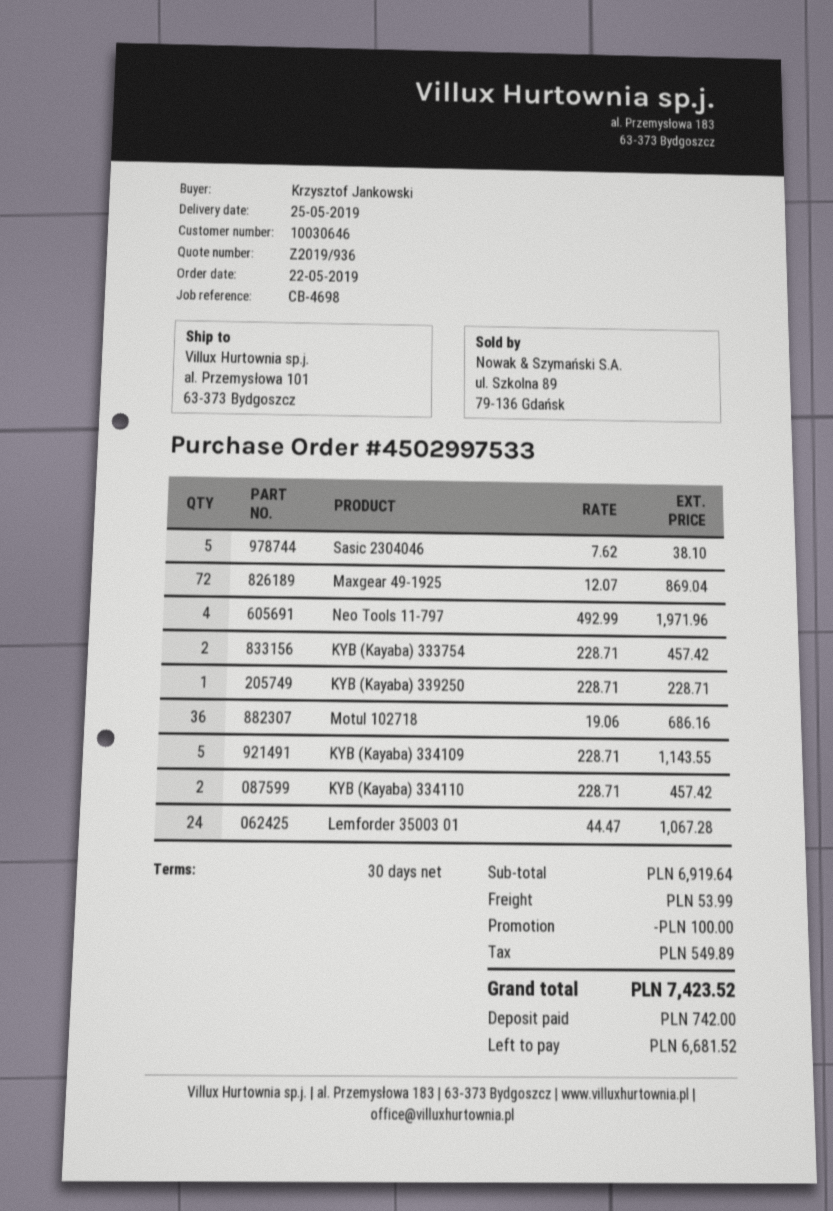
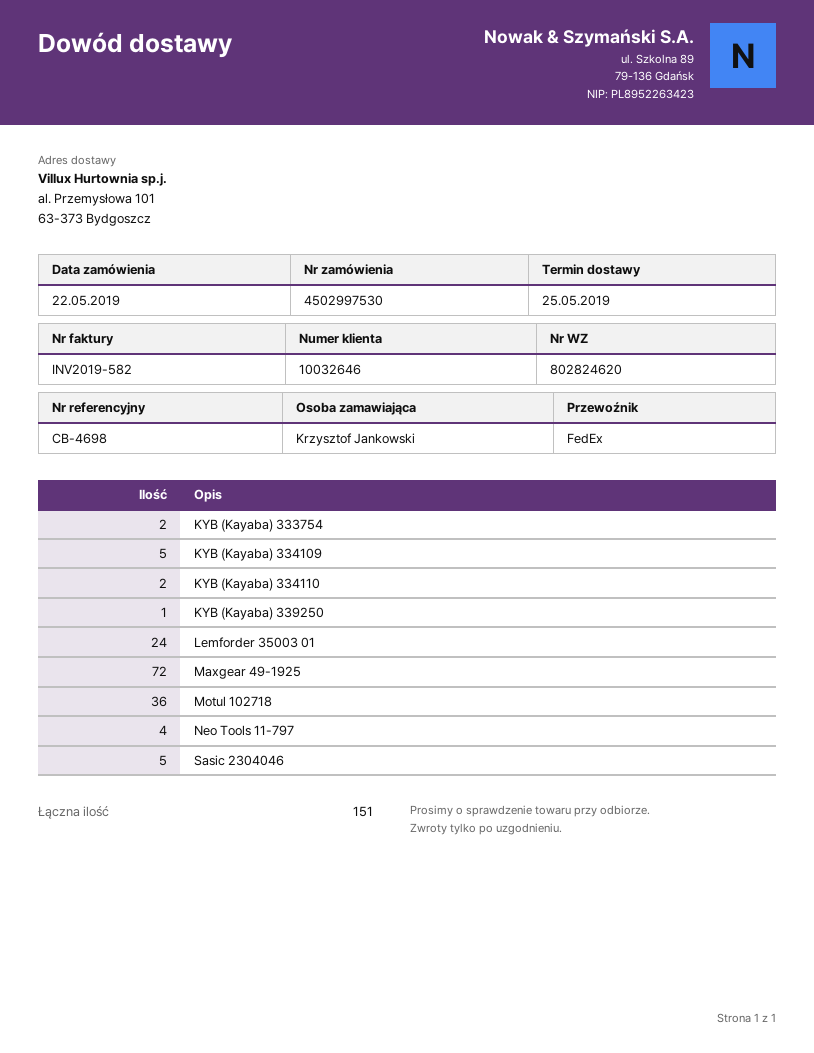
order number: 4502997533 -> 4502997530
customer number: 10030646 -> 10032646

